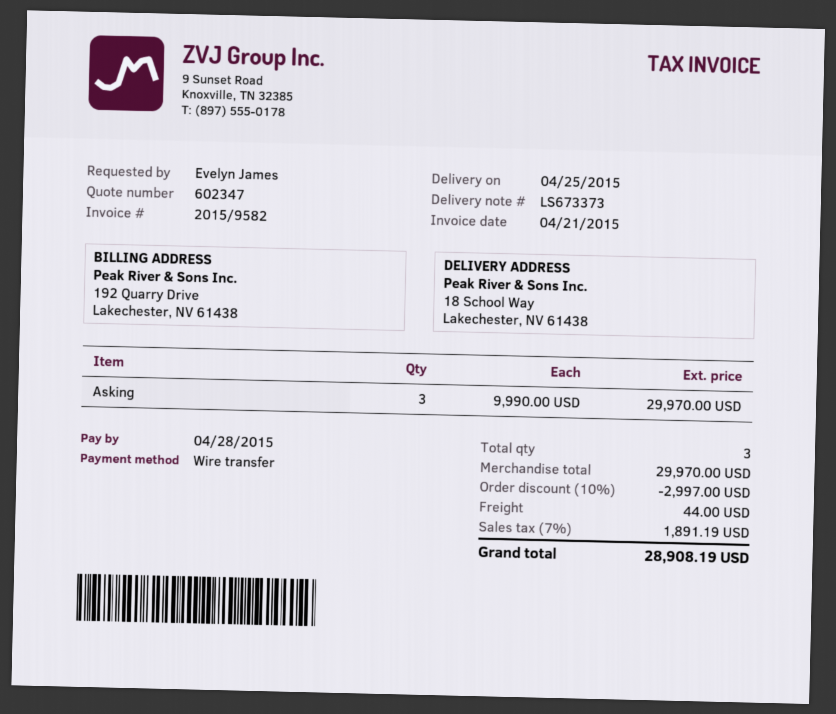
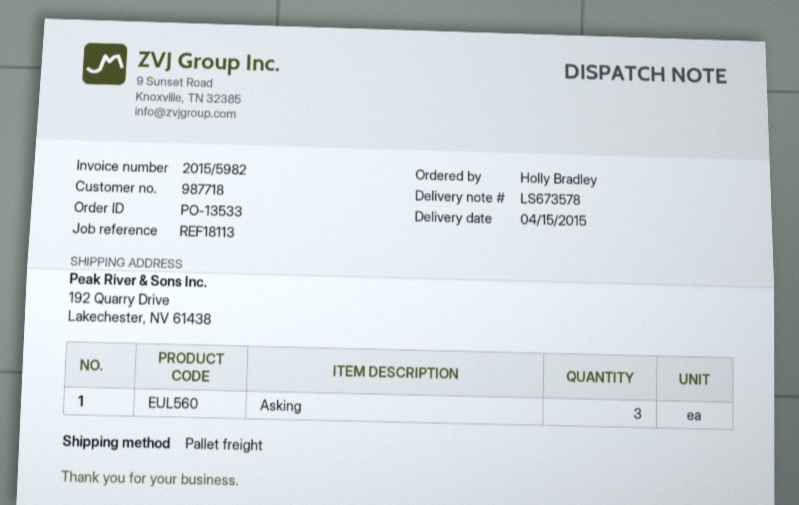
delivery note number: LS673373 -> LS673578
delivery date: 2015-04-25 -> 2015-04-15
invoice number: 2015/9582 -> 2015/5982
ordered by: Evelyn James -> Holly Bradley
ship to: 18 School Way, Lakechester, NV 61438 -> 192 Quarry Drive, Lakechester, NV 61438

